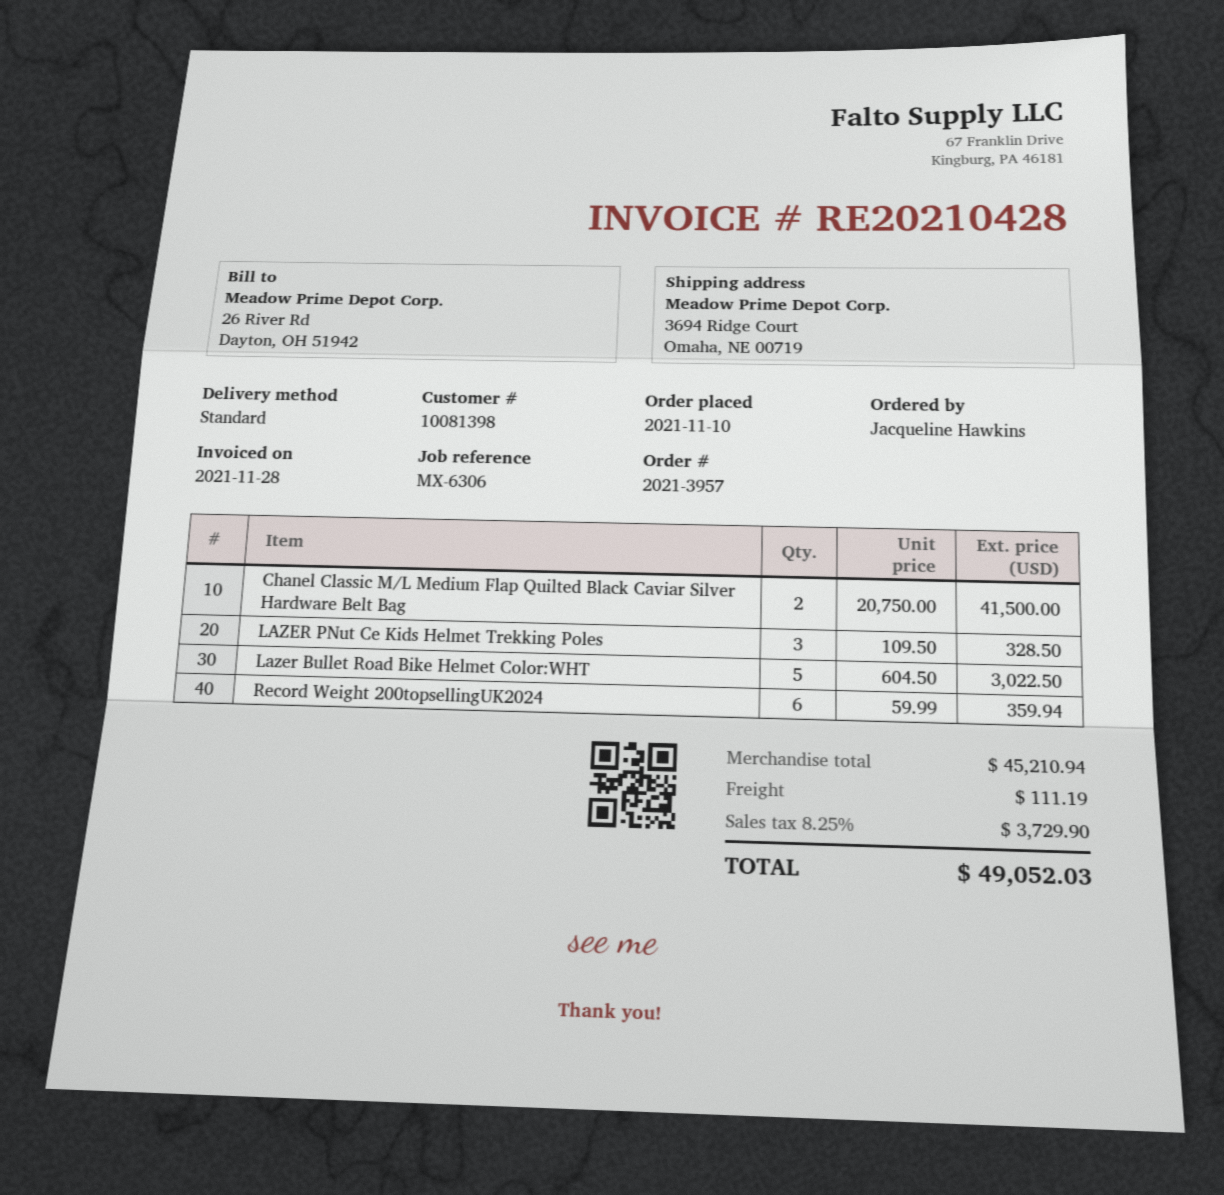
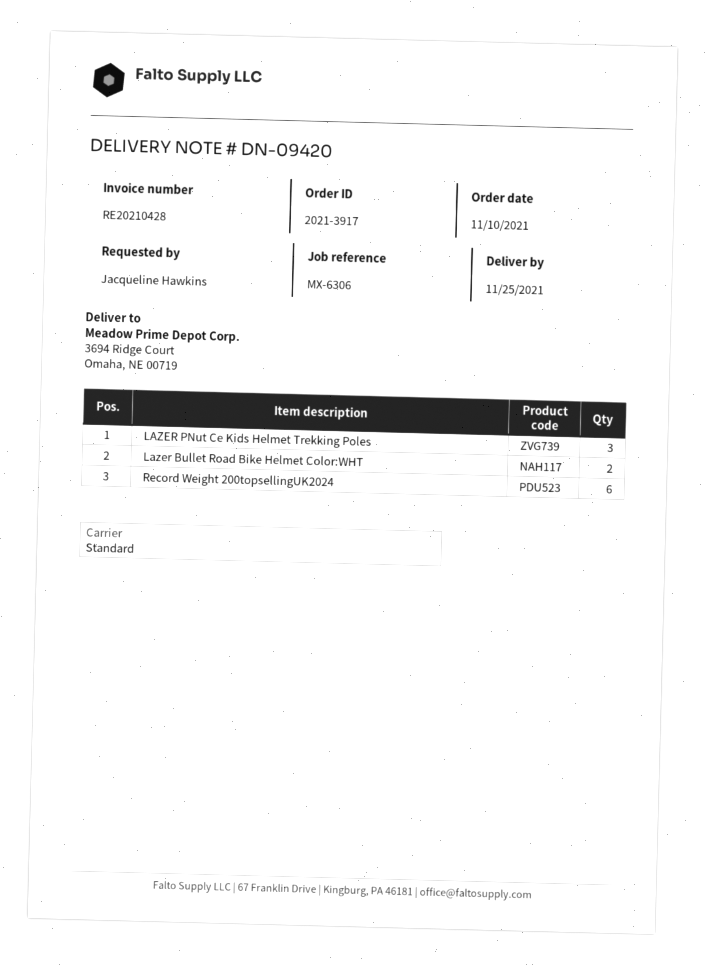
order number: 2021-3957 -> 2021-3917
Chanel Classic M/L Medium Flap Quilted Black Caviar Silver Hardware Belt Bag: 2 -> none
Lazer Bullet Road Bike Helmet Color:WHT: 5 -> 2

